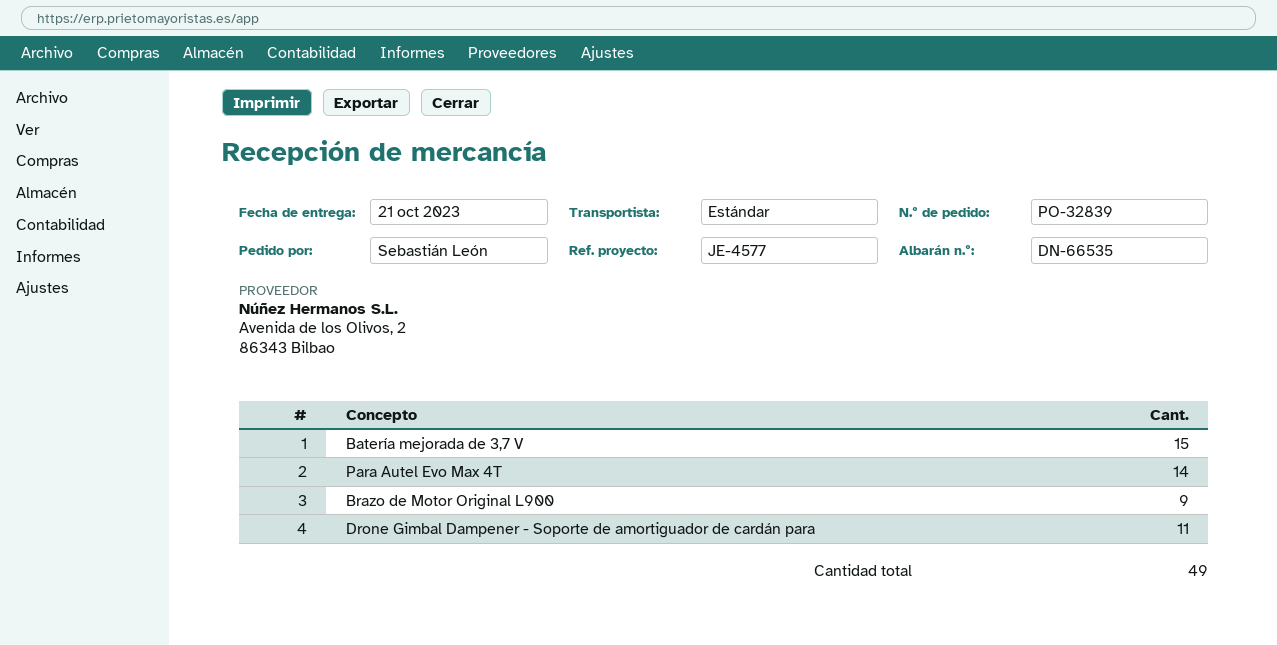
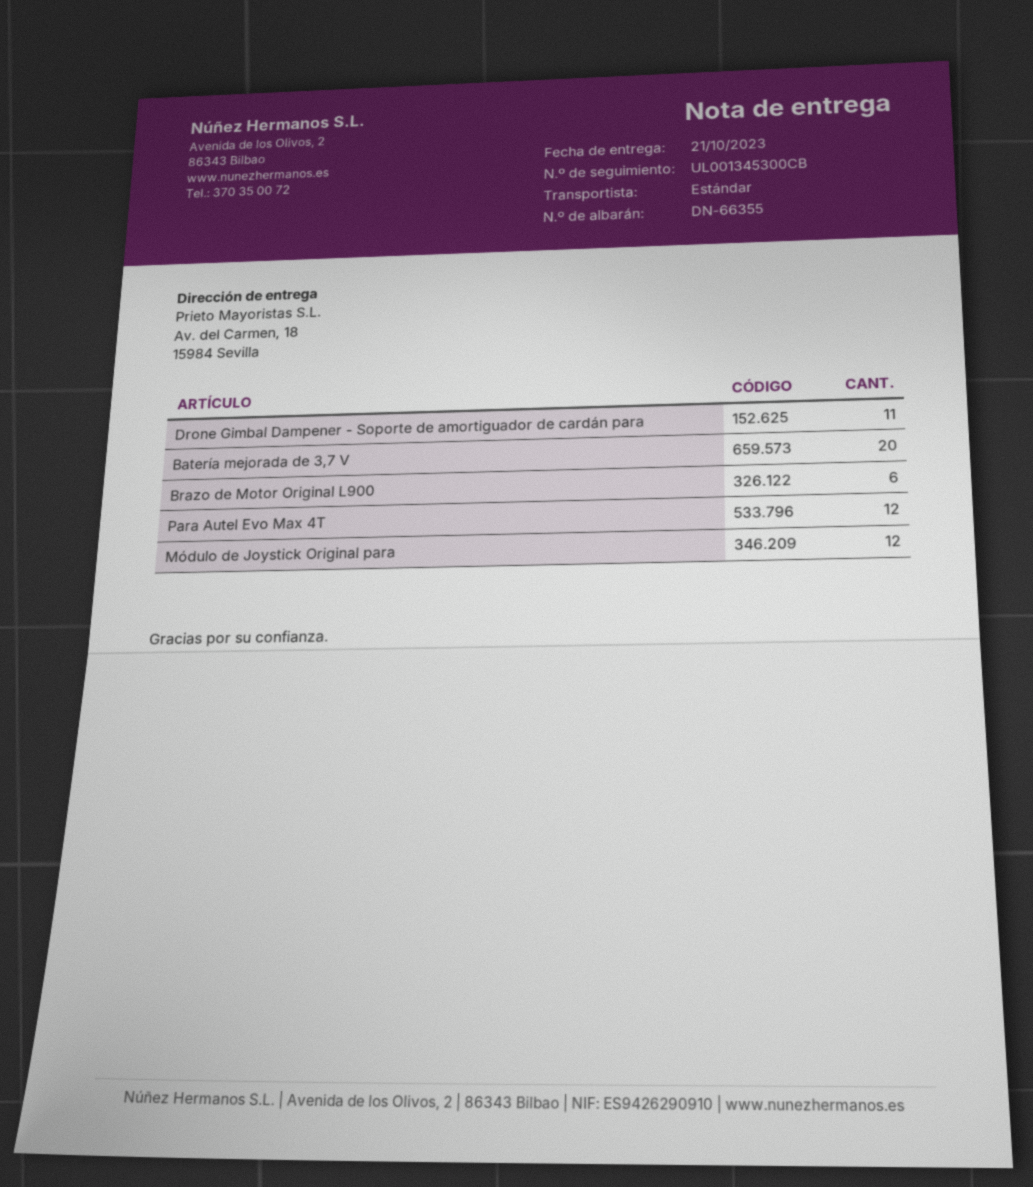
delivery note number: DN-66535 -> DN-66355
Batería mejorada de 3,7 V: 15 -> 20
Para Autel Evo Max 4T: 14 -> 12
Brazo de Motor Original L900: 9 -> 6
Módulo de Joystick Original para: none -> 12

